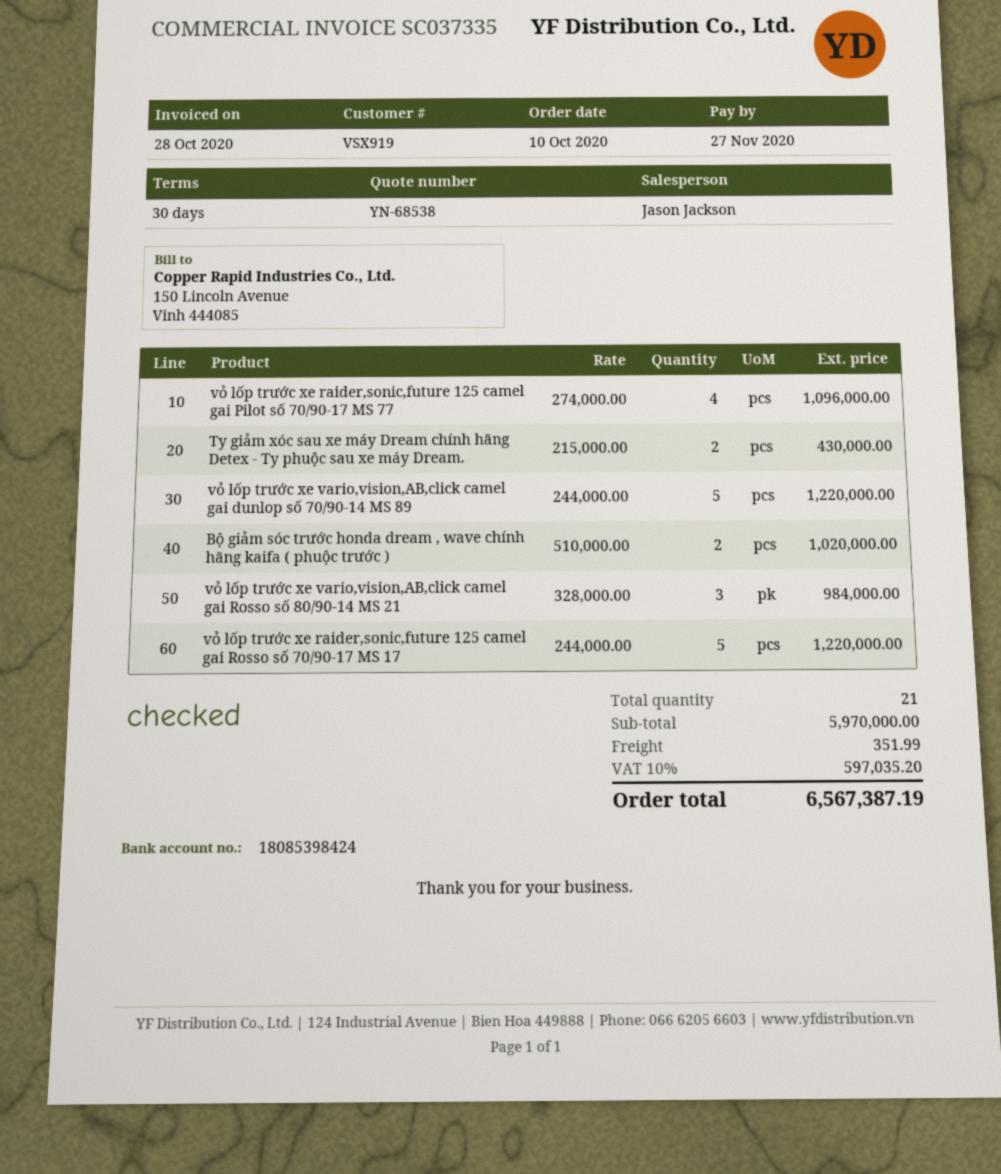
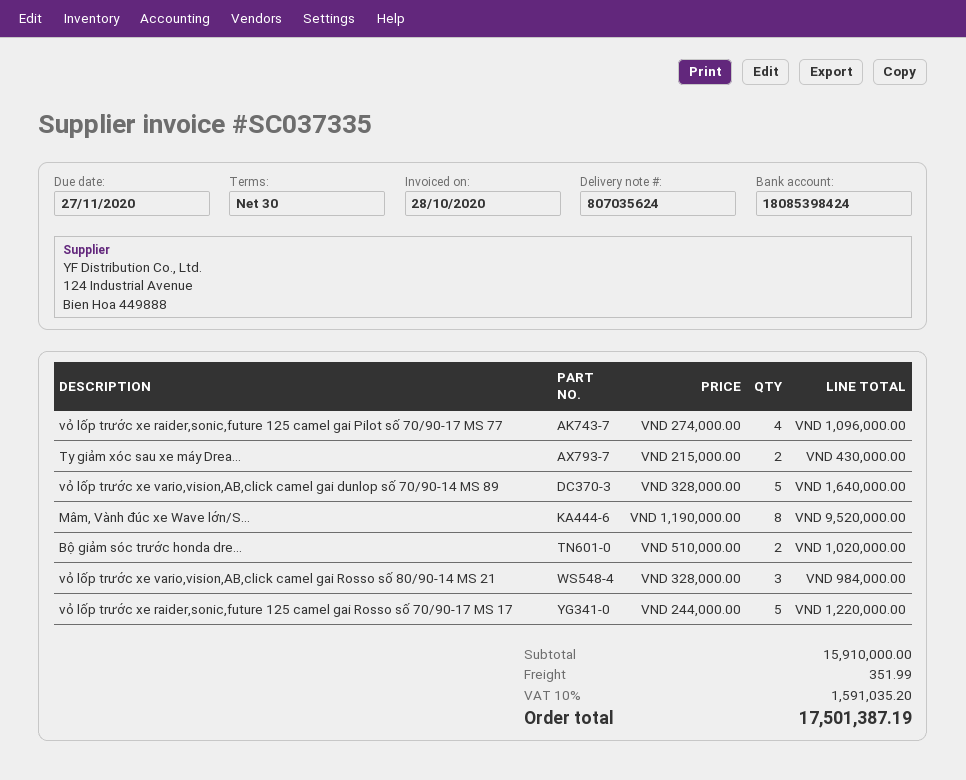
vỏ lốp trước xe vario,vision,AB,click camel gai dunlop số 70/90-14 MS 89: 5 x 244000.00 = 1220000.00 -> 5 x 328000.00 = 1640000.00
Mâm, Vành đúc xe Wave lớn/S...: none -> 8 x 1190000.00 = 9520000.00
subtotal: 5970000.00 -> 15910000.00
tax: 10% = 597035.20 -> 10% = 1591035.20
total: 6567387.19 -> 17501387.19

